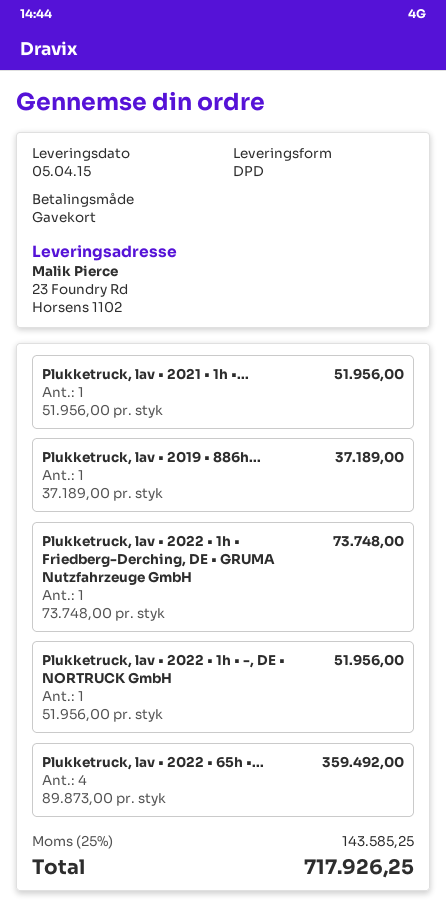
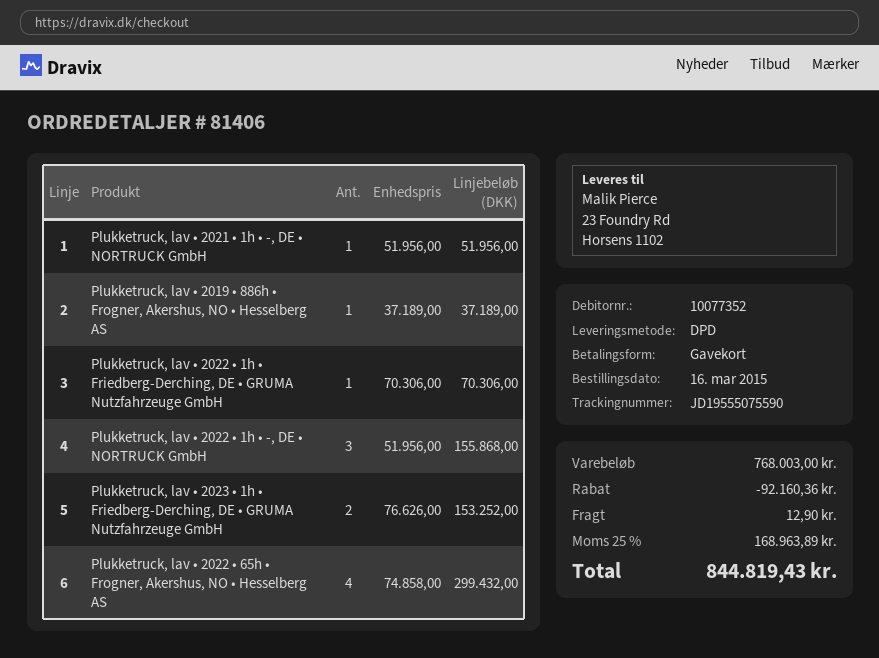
Plukketruck, lav • 2022 • 1h • Friedberg-Derching, DE • GRUMA Nutzfahrzeuge GmbH: 1 x 73748.00 = 73748.00 -> 1 x 70306.00 = 70306.00
Plukketruck, lav • 2022 • 1h • -, DE • NORTRUCK GmbH: 1 x 51956.00 = 51956.00 -> 3 x 51956.00 = 155868.00
Plukketruck, lav • 2022 • 65h •...: 4 x 89873.00 = 359492.00 -> 4 x 74858.00 = 299432.00
Plukketruck, lav • 2023 • 1h • Friedberg-Derching, DE • GRUMA Nutzfahrzeuge GmbH: none -> 2 x 76626.00 = 153252.00
discount: none -> 92160.36
shipping: none -> 12.90
tax: 25% = 143585.25 -> 25% = 168963.89
total: 717926.25 -> 844819.43

